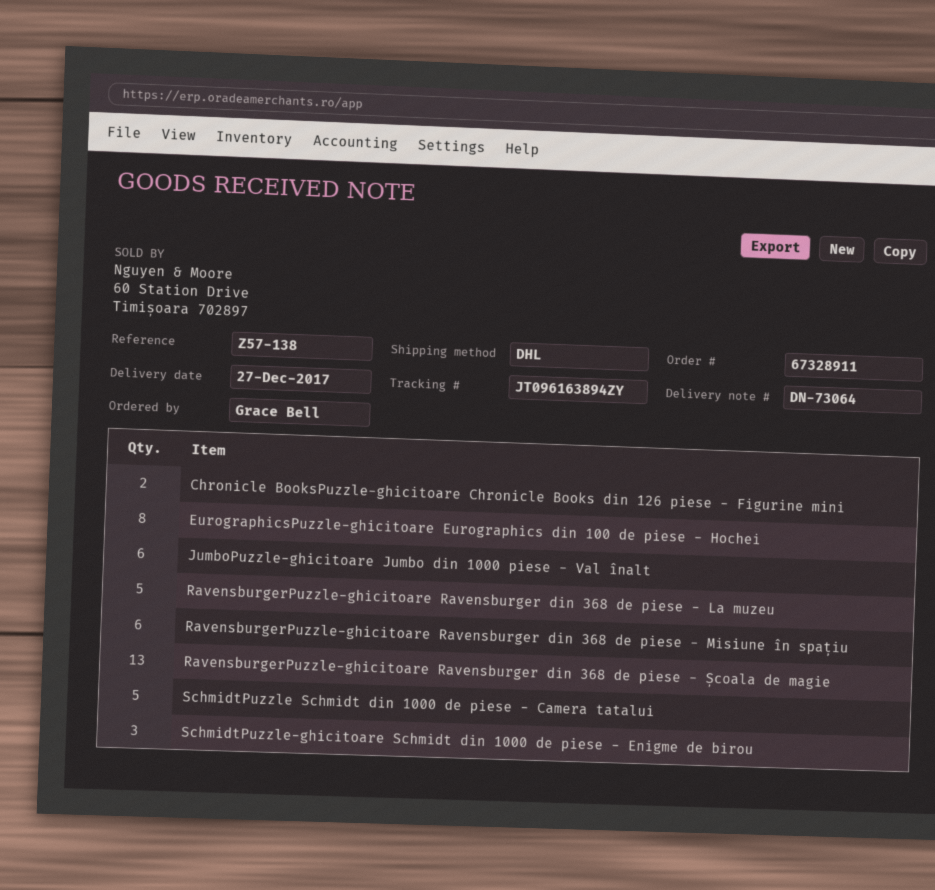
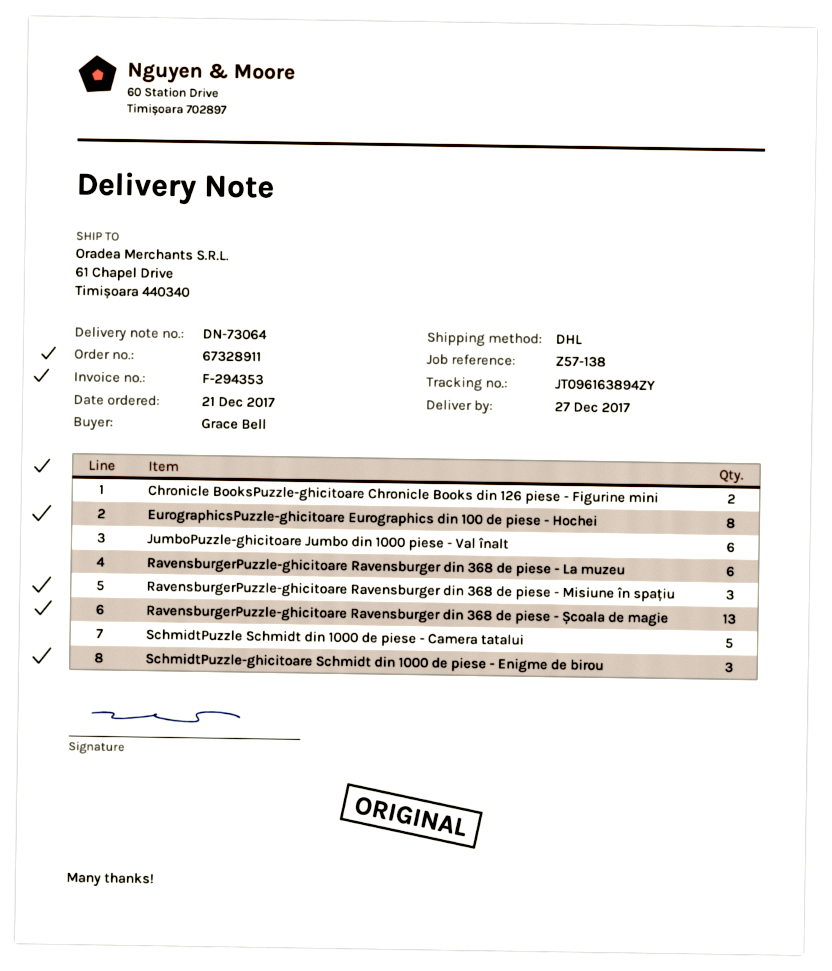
RavensburgerPuzzle-ghicitoare Ravensburger din 368 de piese - La muzeu: 5 -> 6
RavensburgerPuzzle-ghicitoare Ravensburger din 368 de piese - Misiune în spațiu: 6 -> 3

